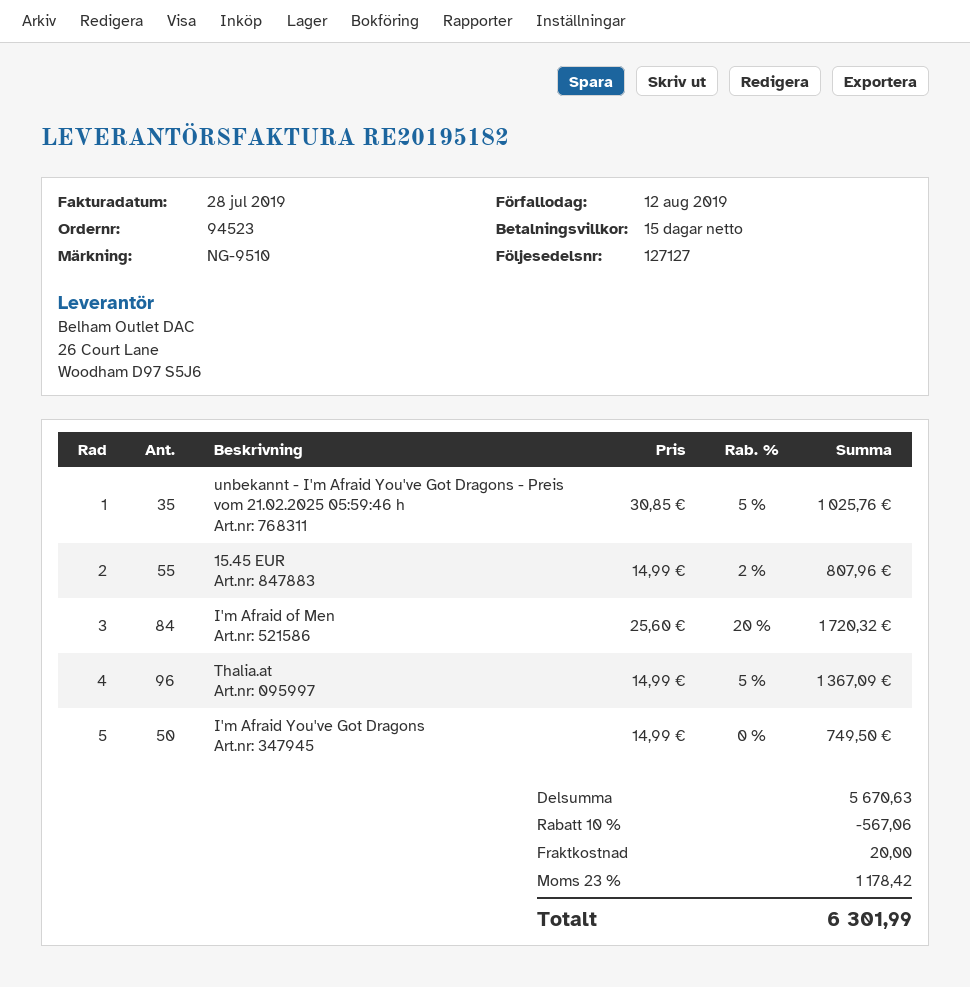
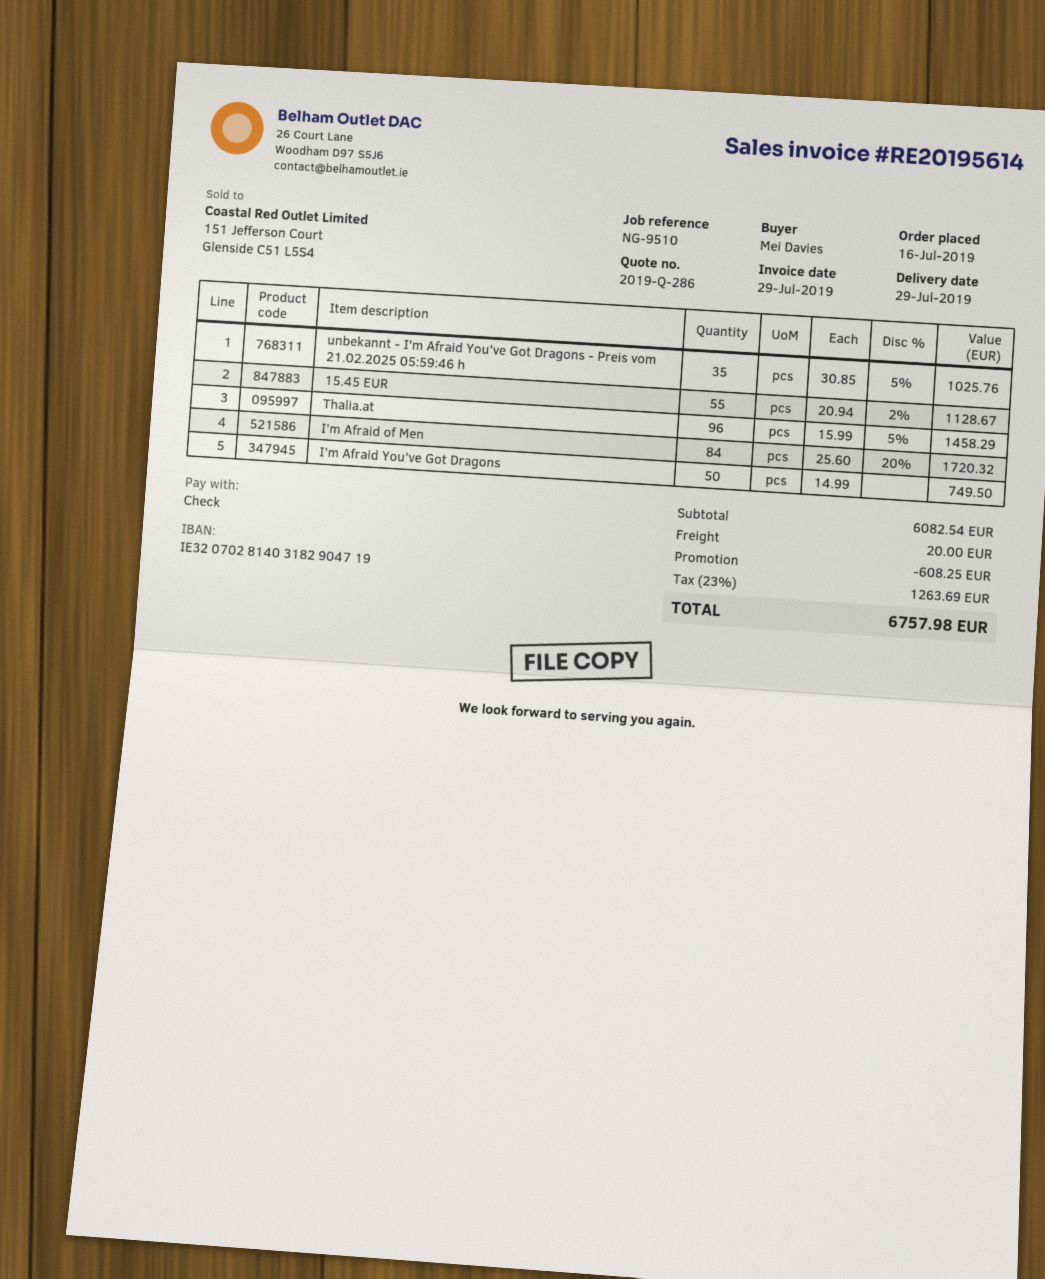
invoice number: RE20195182 -> RE20195614
invoice date: 2019-07-28 -> 2019-07-29
15.45 EUR: 55 x 14.99 - 2% = 807.96 -> 55 x 20.94 - 2% = 1128.67
Thalia.at: 96 x 14.99 - 5% = 1367.09 -> 96 x 15.99 - 5% = 1458.29
subtotal: 5670.63 -> 6082.54
discount: 567.06 -> 608.25
tax: 23% = 1178.42 -> 23% = 1263.69
total: 6301.99 -> 6757.98

